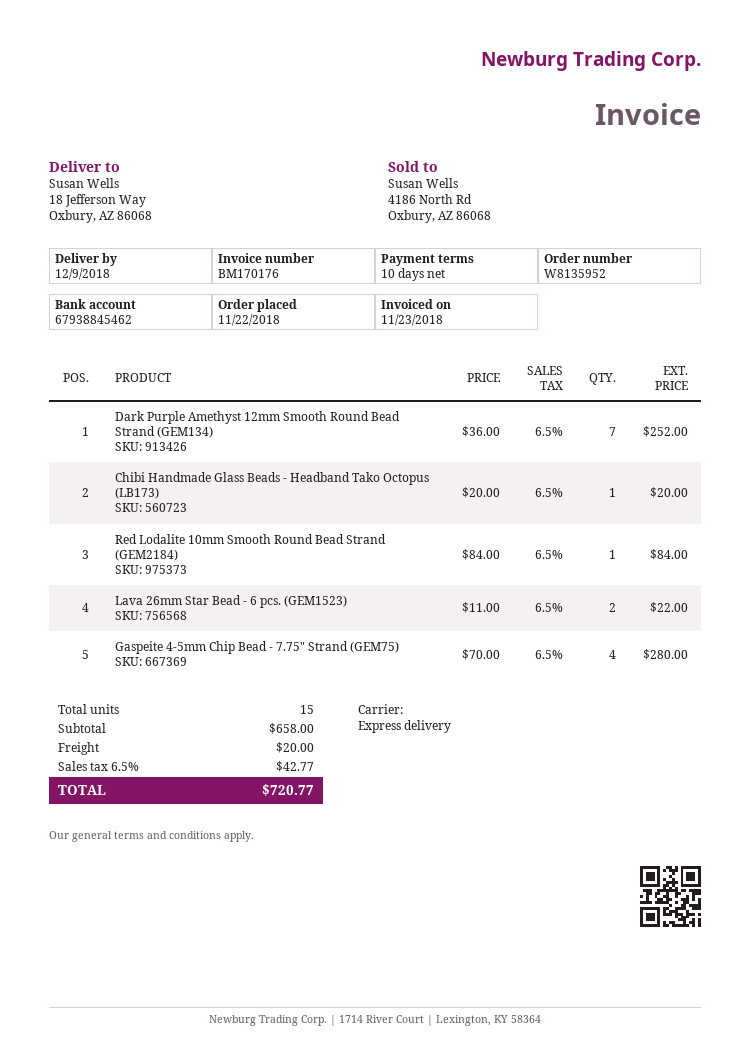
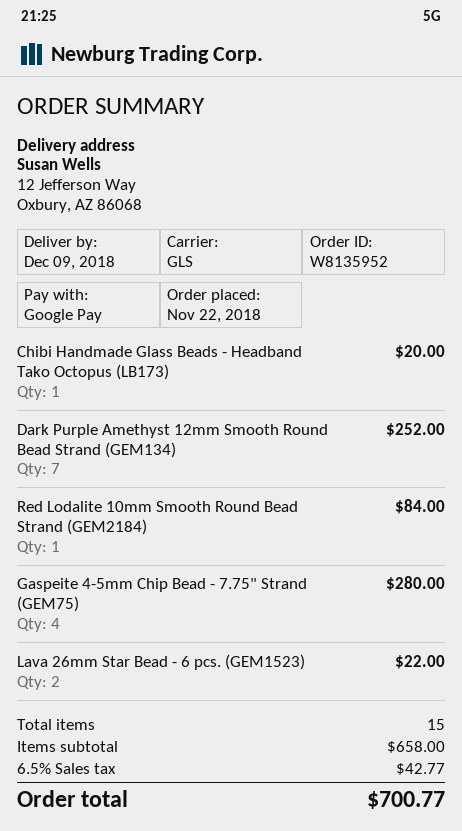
shipping method: express -> GLS
ship to: 18 Jefferson Way, Oxbury, AZ 86068 -> 12 Jefferson Way, Oxbury, AZ 86068
shipping: 20.00 -> none
total: 720.77 -> 700.77

